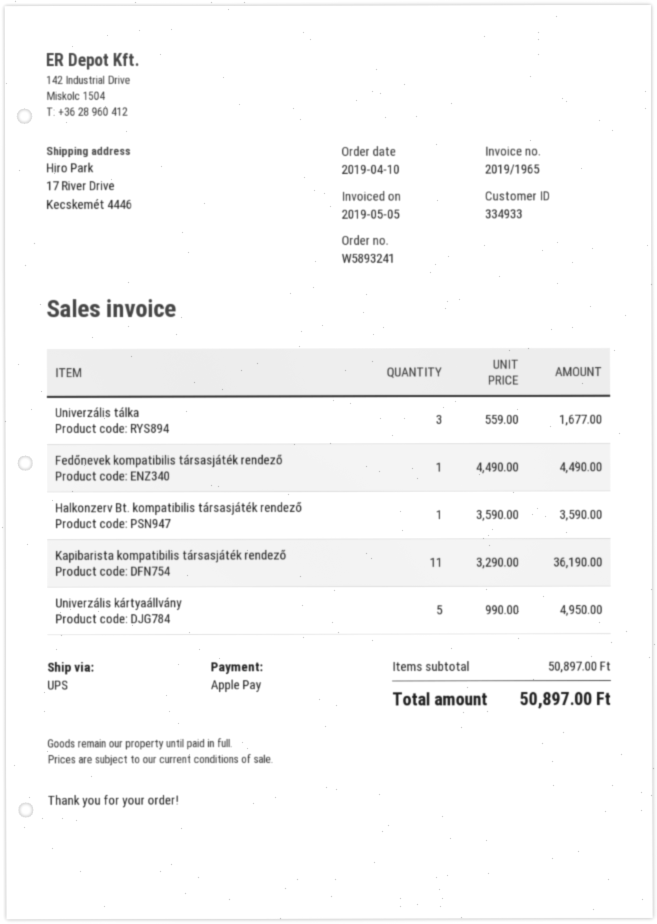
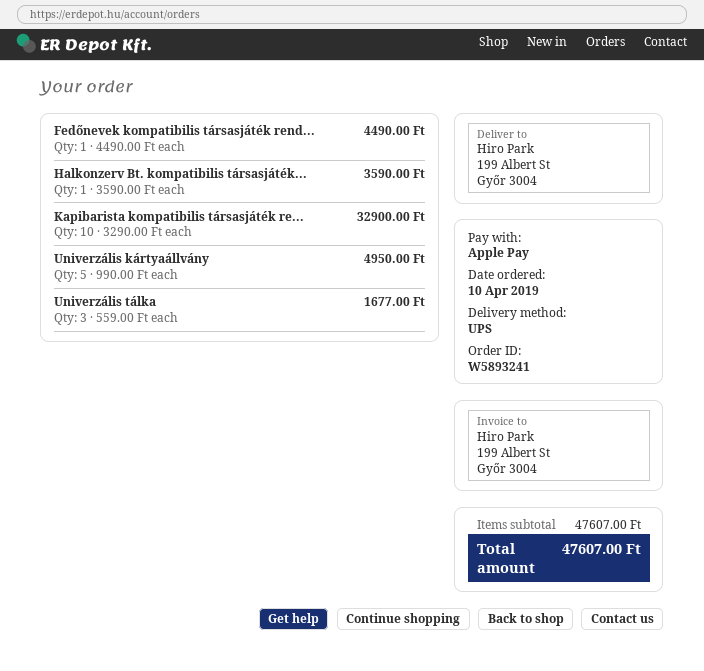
ship to: 17 River Drive, Kecskemét 4446 -> 199 Albert St, Győr 3004
Kapibarista kompatibilis társasjáték rendező: 11 x 3290.00 = 36190.00 -> 10 x 3290.00 = 32900.00
subtotal: 50897.00 -> 47607.00
total: 50897.00 -> 47607.00

